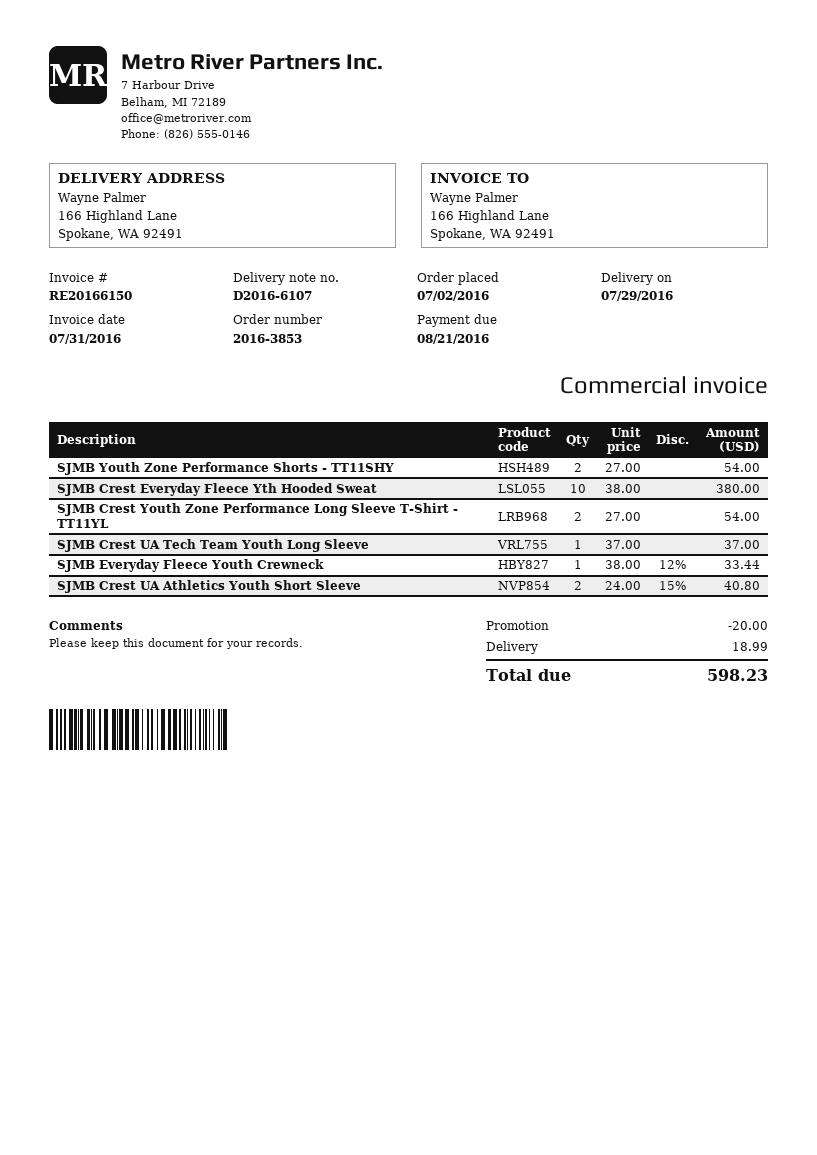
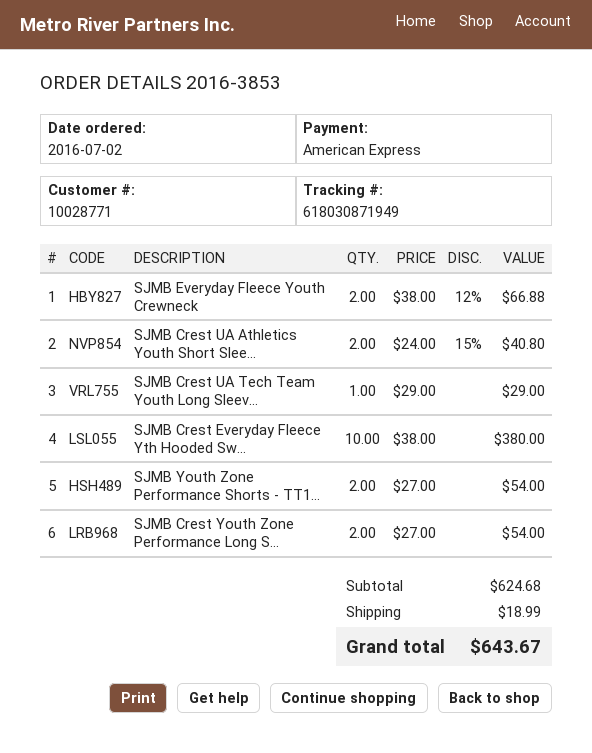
SJMB Crest UA Tech Team Youth Long Sleeve: 1 x 37.00 = 37.00 -> 1 x 29.00 = 29.00
SJMB Everyday Fleece Youth Crewneck: 1 x 38.00 - 12% = 33.44 -> 2 x 38.00 - 12% = 66.88
discount: 20.00 -> none
total: 598.23 -> 643.67

